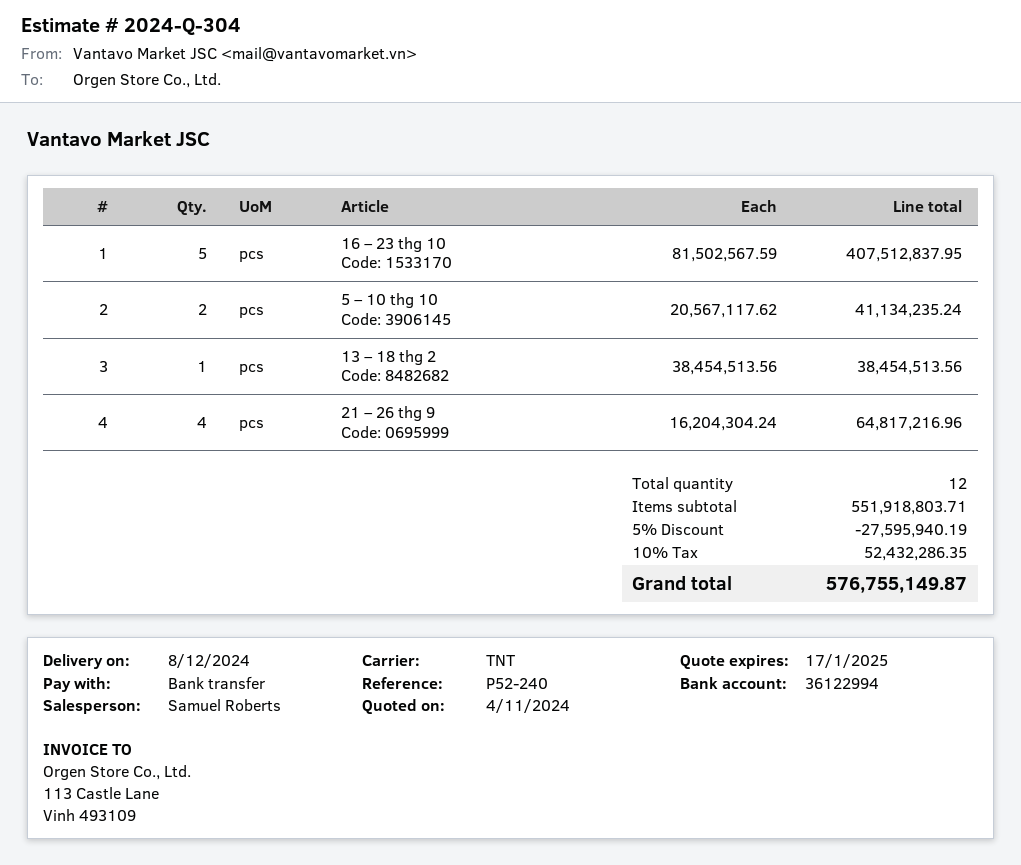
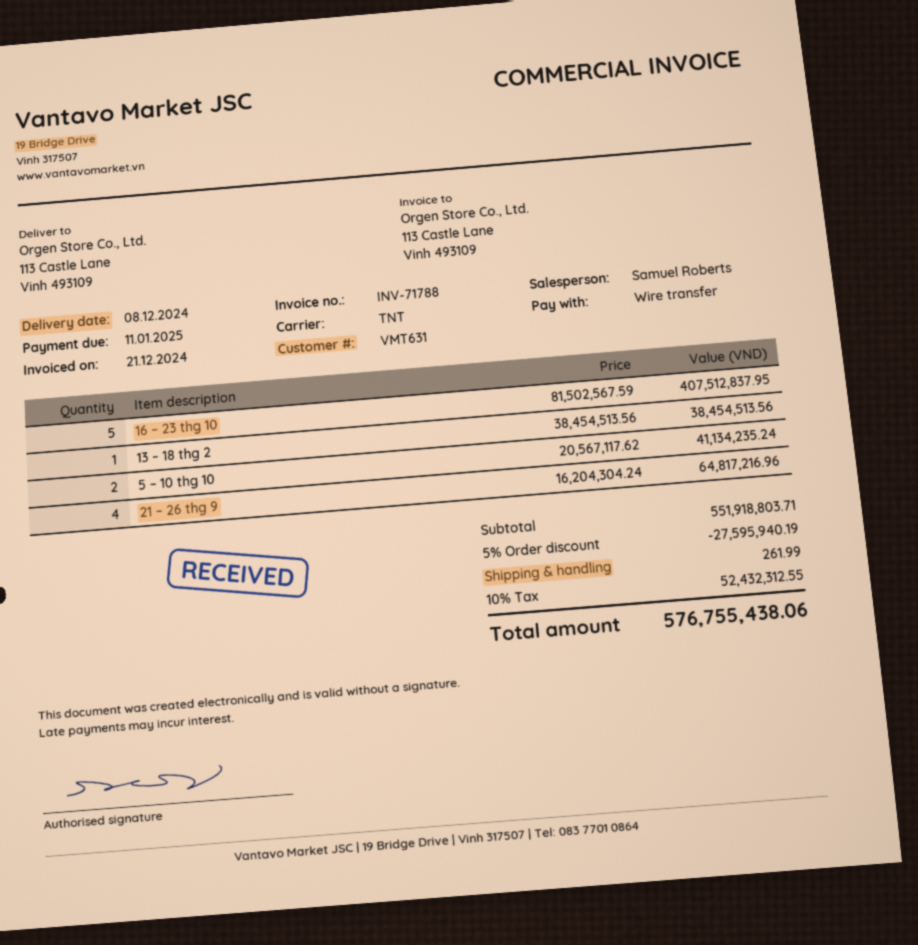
shipping: none -> 261.99
tax: 10% = 52432286.35 -> 10% = 52432312.55
total: 576755149.87 -> 576755438.06

